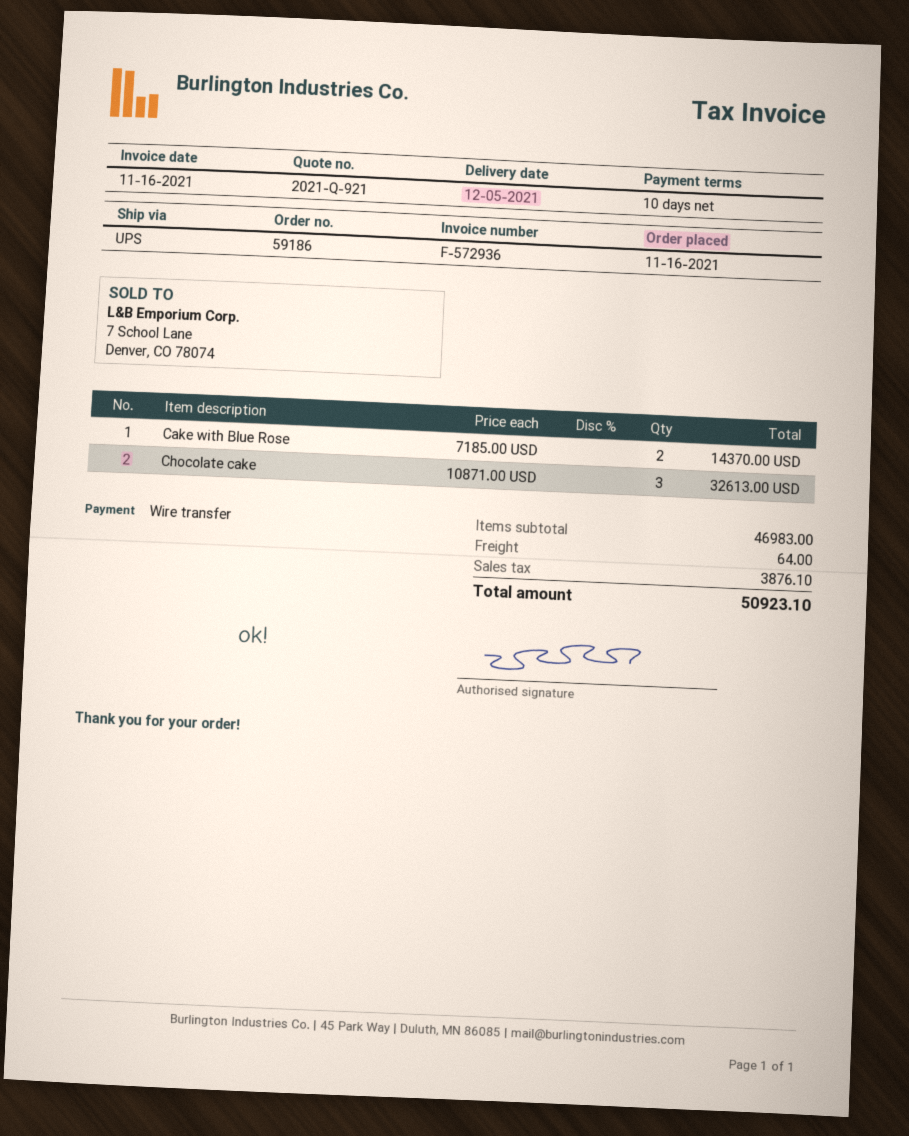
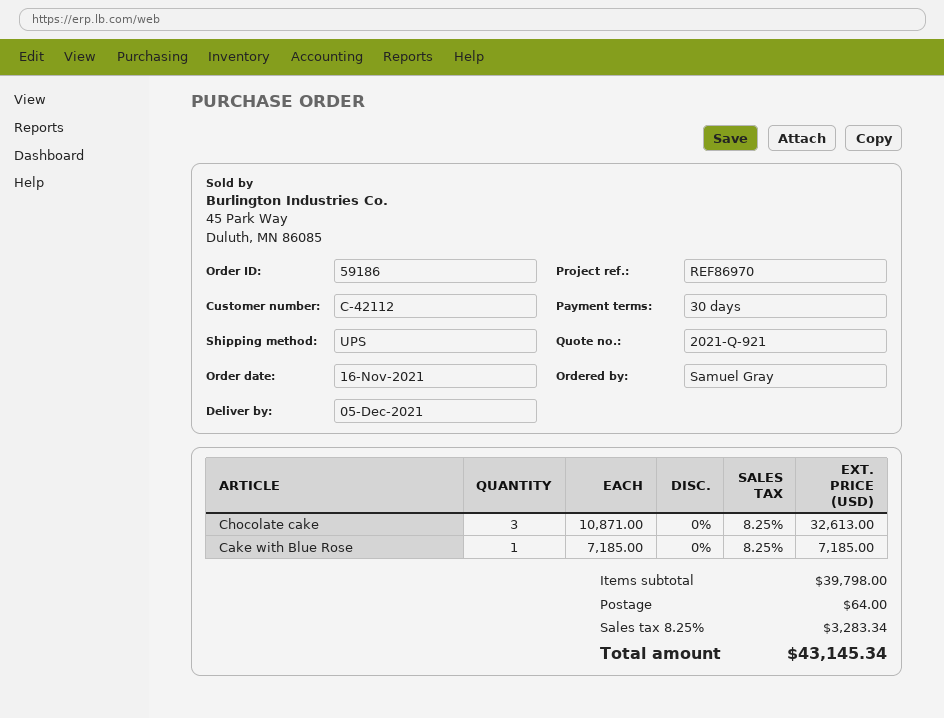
payment terms: 10 days -> 30 days
Cake with Blue Rose: 2 x 7185.00 = 14370.00 -> 1 x 7185.00 = 7185.00
subtotal: 46983.00 -> 39798.00
tax: 3876.10 -> 3283.34
total: 50923.10 -> 43145.34

